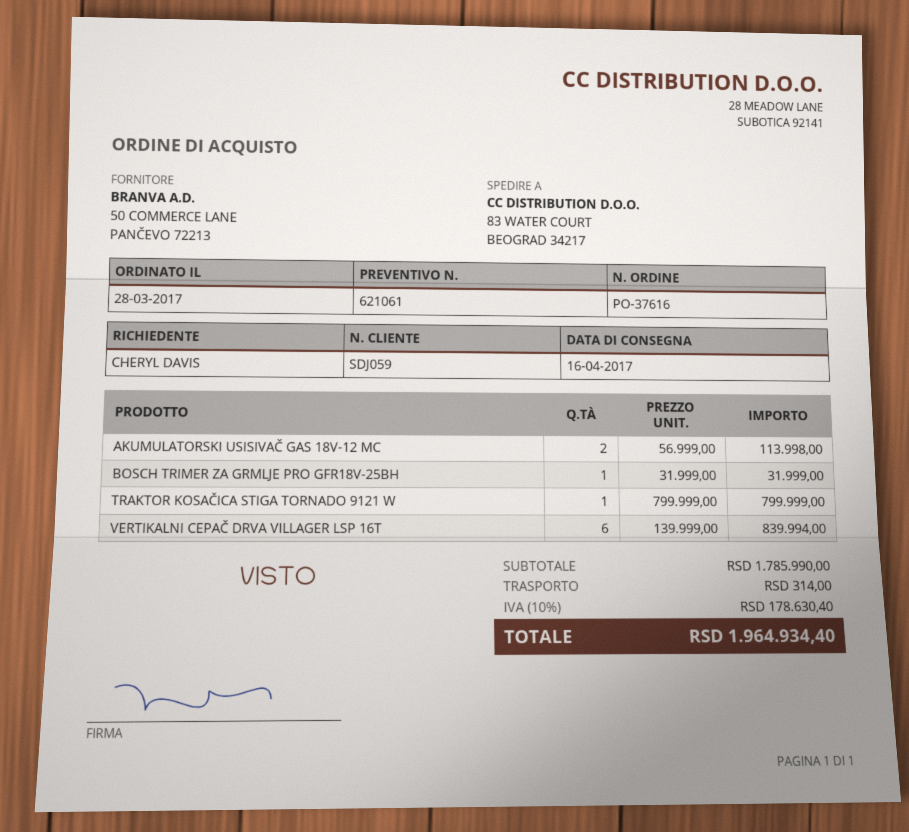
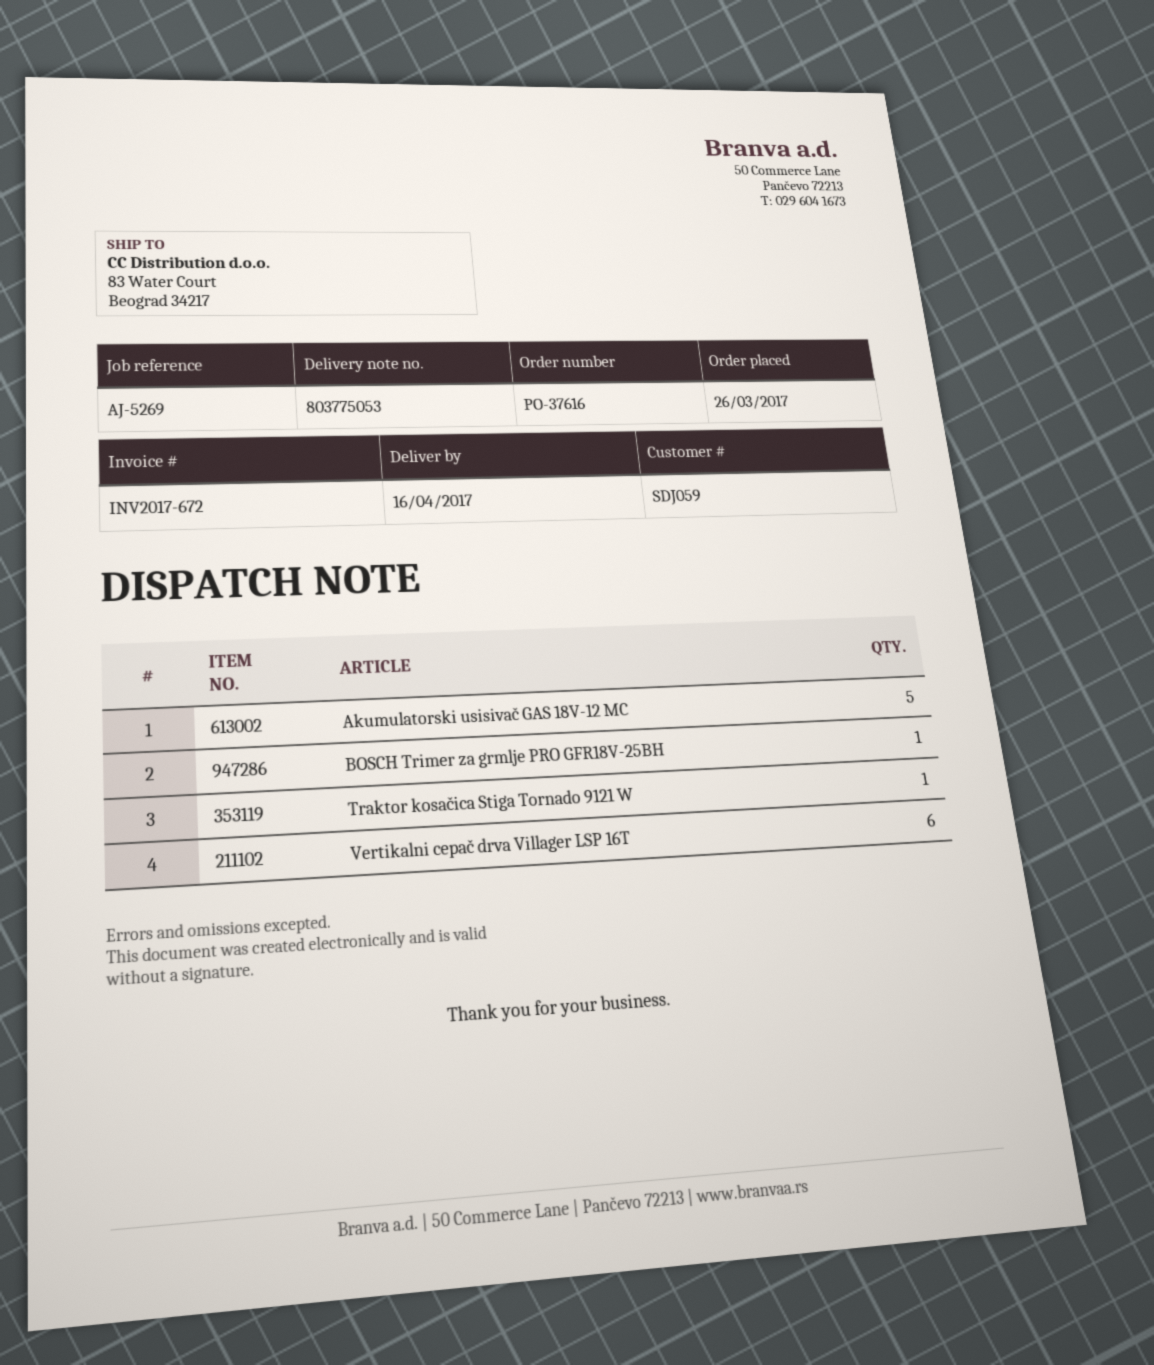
order date: 2017-03-28 -> 2017-03-26
AKUMULATORSKI USISIVAČ GAS 18V-12 MC: 2 -> 5

